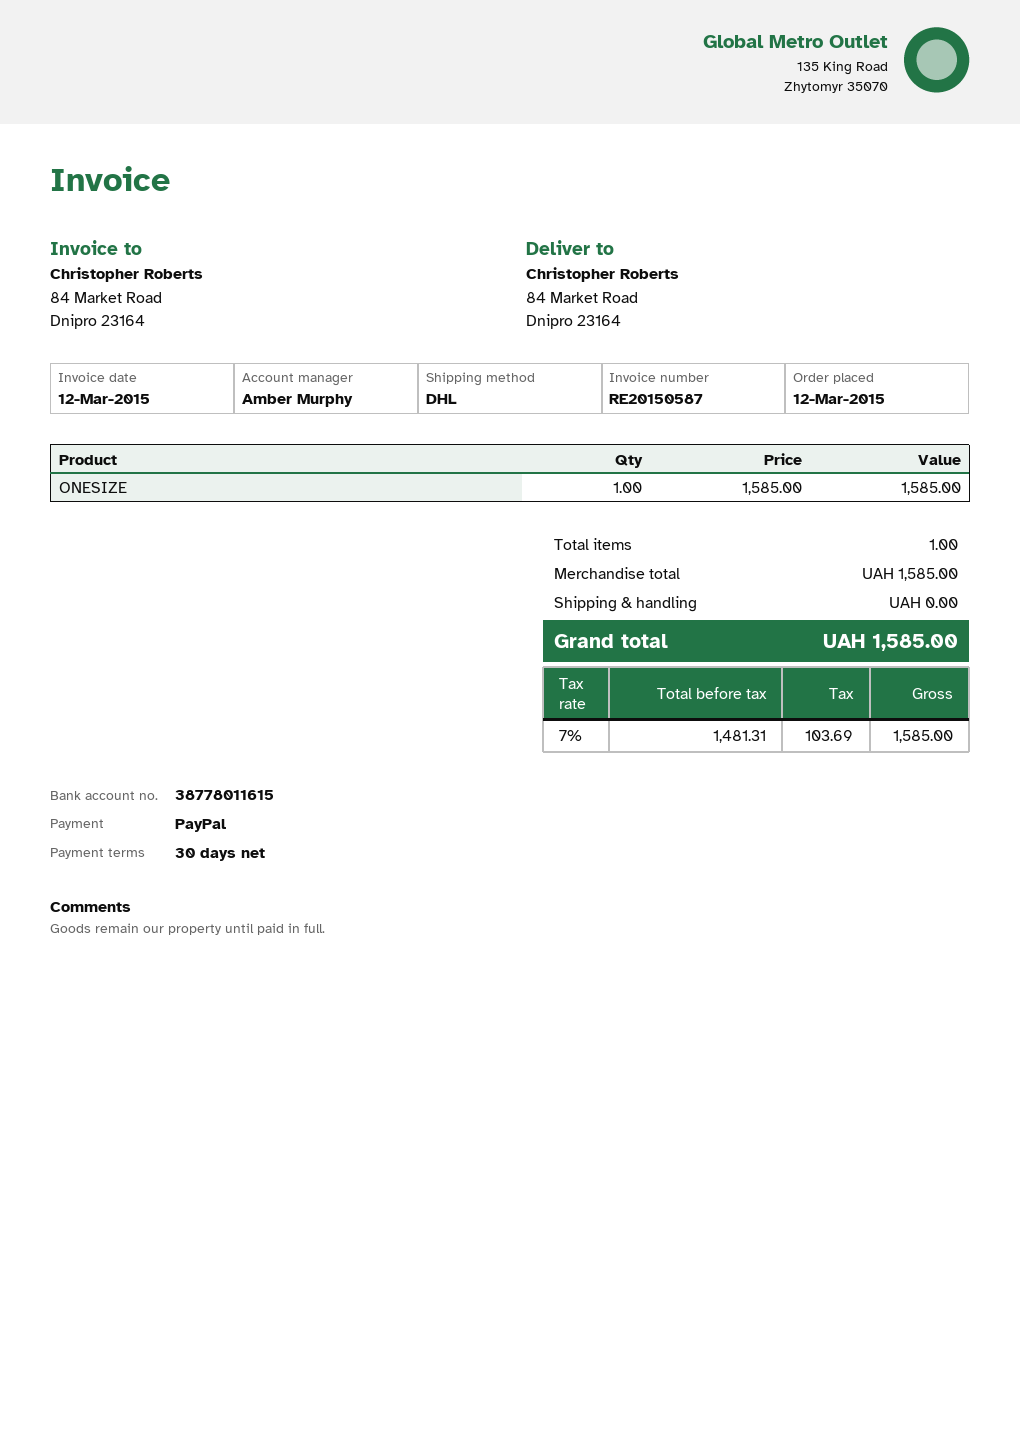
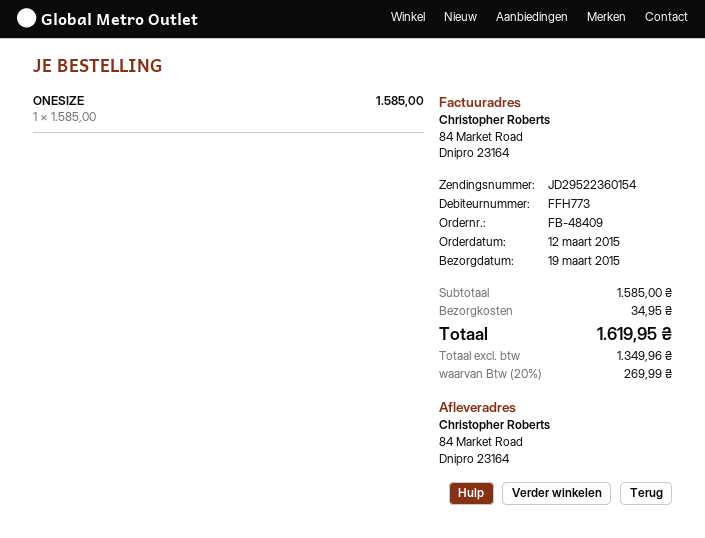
shipping: 0.00 -> 34.95
net: 1481.31 -> 1349.96
tax: 7% = 103.69 -> 20% = 269.99
total: 1585.00 -> 1619.95

